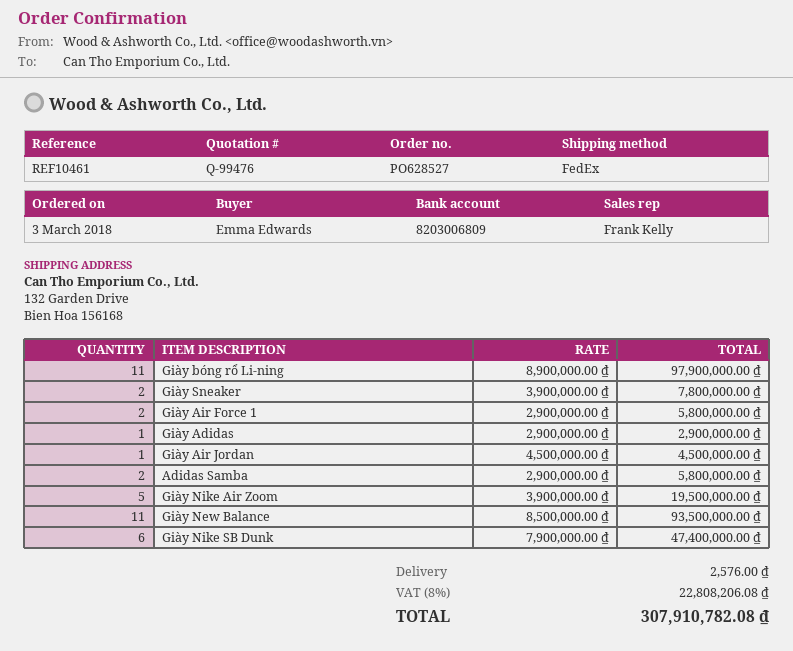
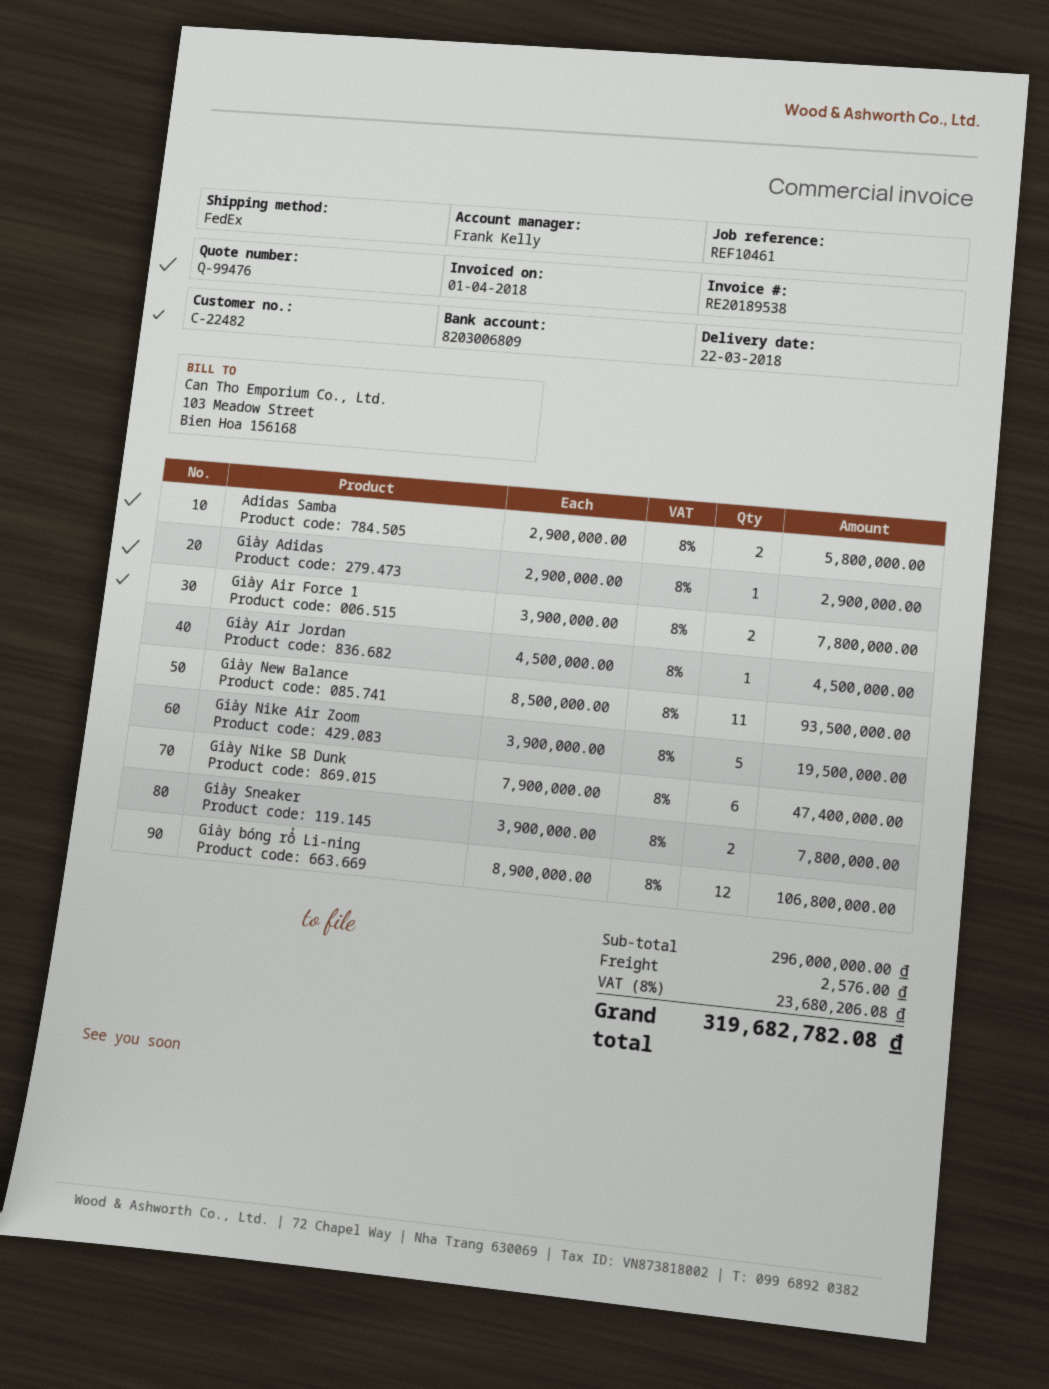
Giày bóng rổ Li-ning: 11 x 8900000.00 = 97900000.00 -> 12 x 8900000.00 = 106800000.00
Giày Air Force 1: 2 x 2900000.00 = 5800000.00 -> 2 x 3900000.00 = 7800000.00
tax: 8% = 22808206.08 -> 8% = 23680206.08
total: 307910782.08 -> 319682782.08

